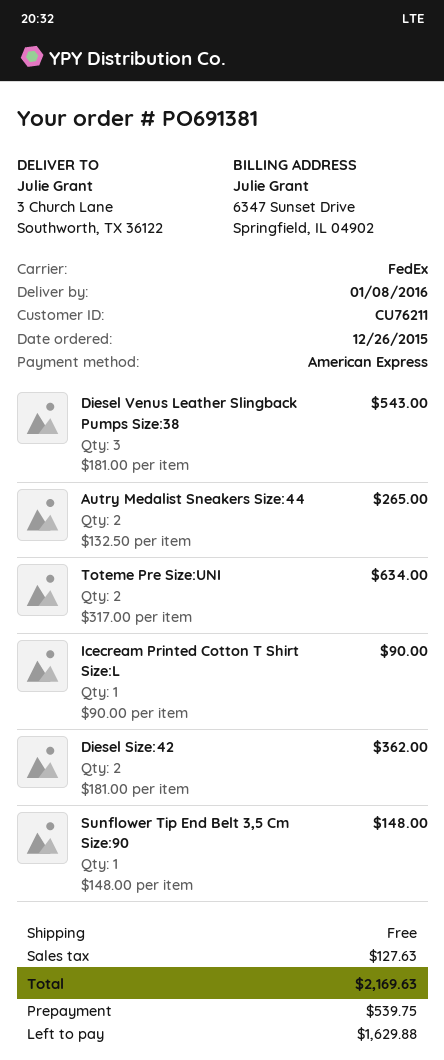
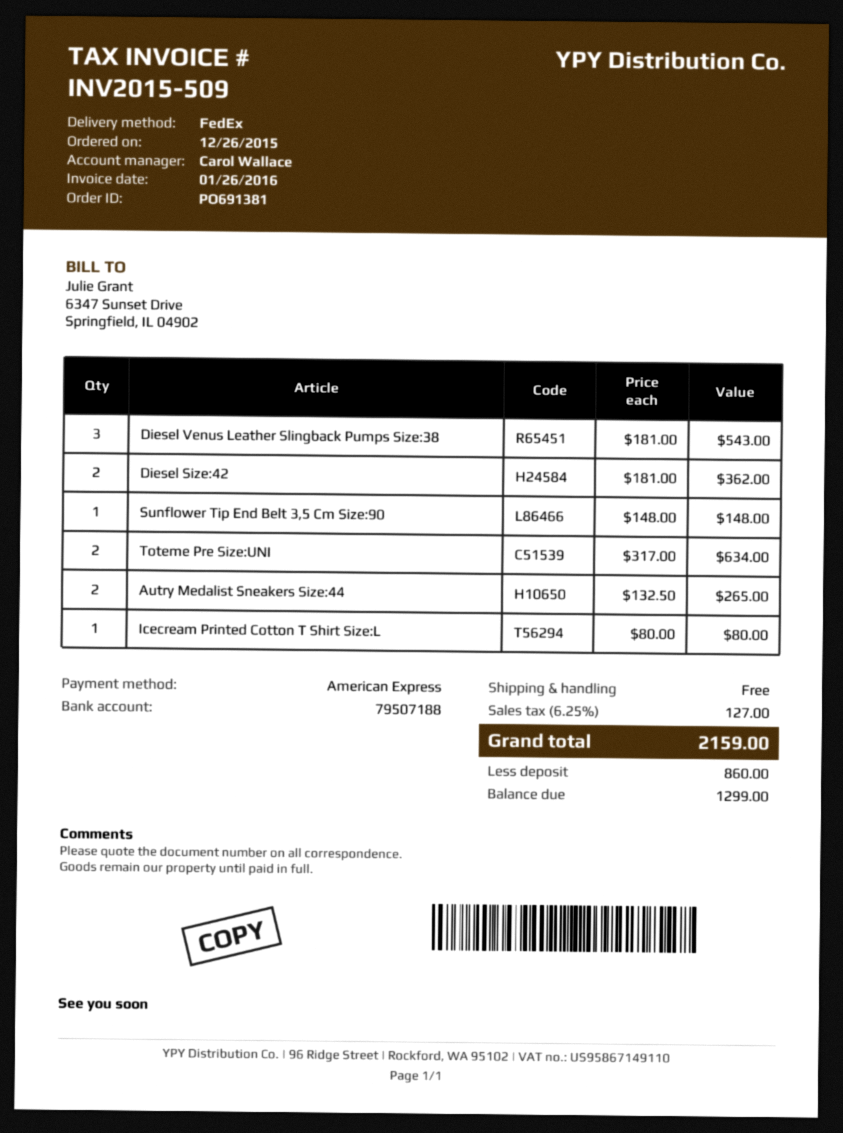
Icecream Printed Cotton T Shirt Size:L: 1 x 90.00 = 90.00 -> 1 x 80.00 = 80.00
tax: 127.63 -> 127.00
total: 2169.63 -> 2159.00
deposit: 539.75 -> 860.00
balance: 1629.88 -> 1299.00

